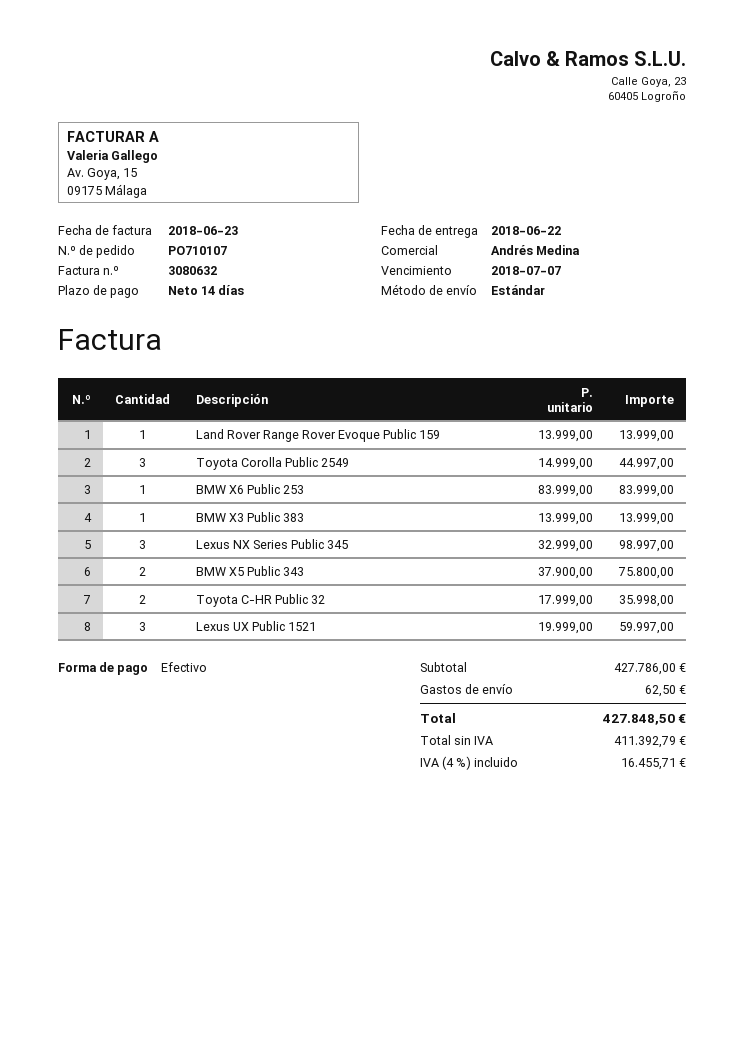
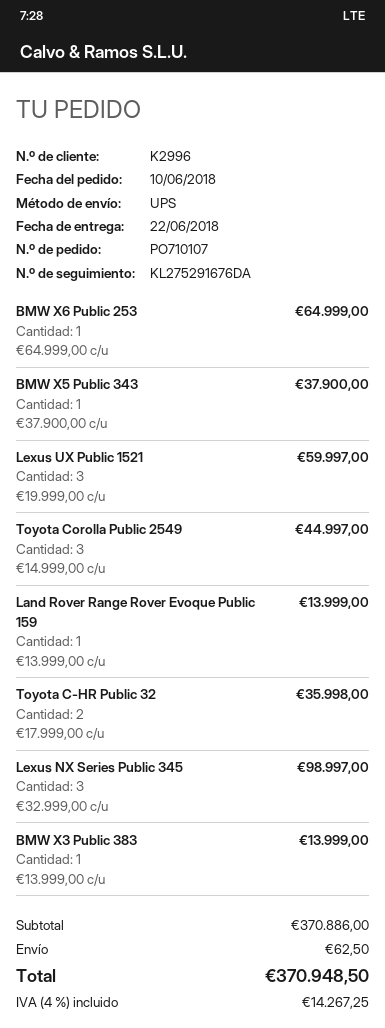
shipping method: standard -> UPS
BMW X6 Public 253: 1 x 83999.00 = 83999.00 -> 1 x 64999.00 = 64999.00
BMW X5 Public 343: 2 x 37900.00 = 75800.00 -> 1 x 37900.00 = 37900.00
subtotal: 427786.00 -> 370886.00
tax: 4% = 16455.71 -> 4% = 14267.25
total: 427848.50 -> 370948.50

